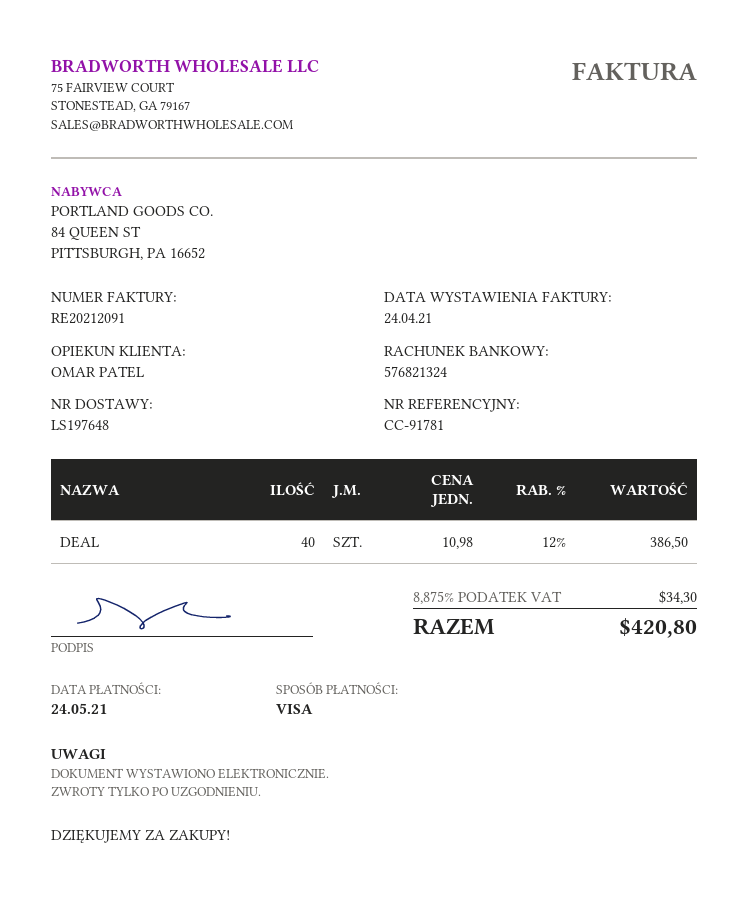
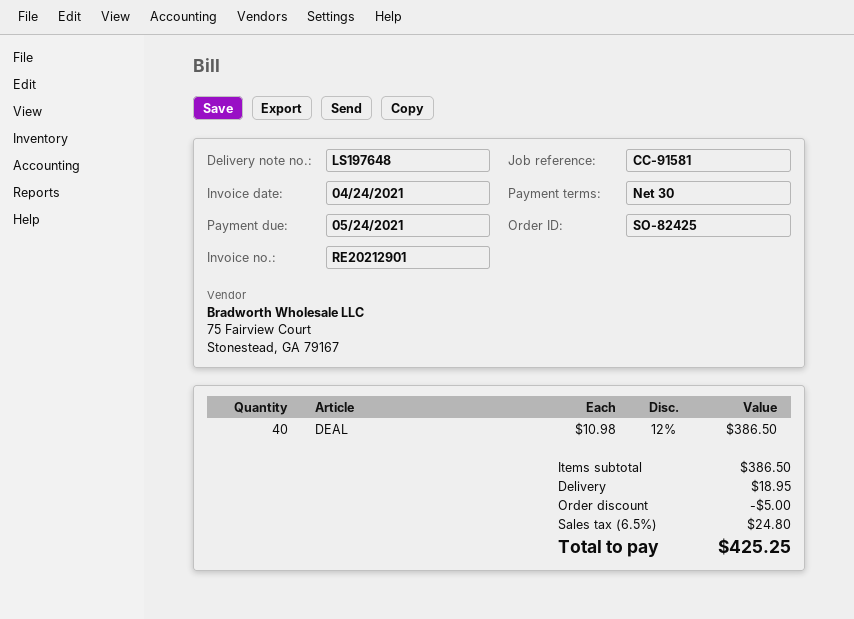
invoice number: RE20212091 -> RE20212901
reference: CC-91781 -> CC-91581
discount: none -> 5.00
shipping: none -> 18.95
tax: 8.875% = 34.30 -> 6.5% = 24.80
total: 420.80 -> 425.25

